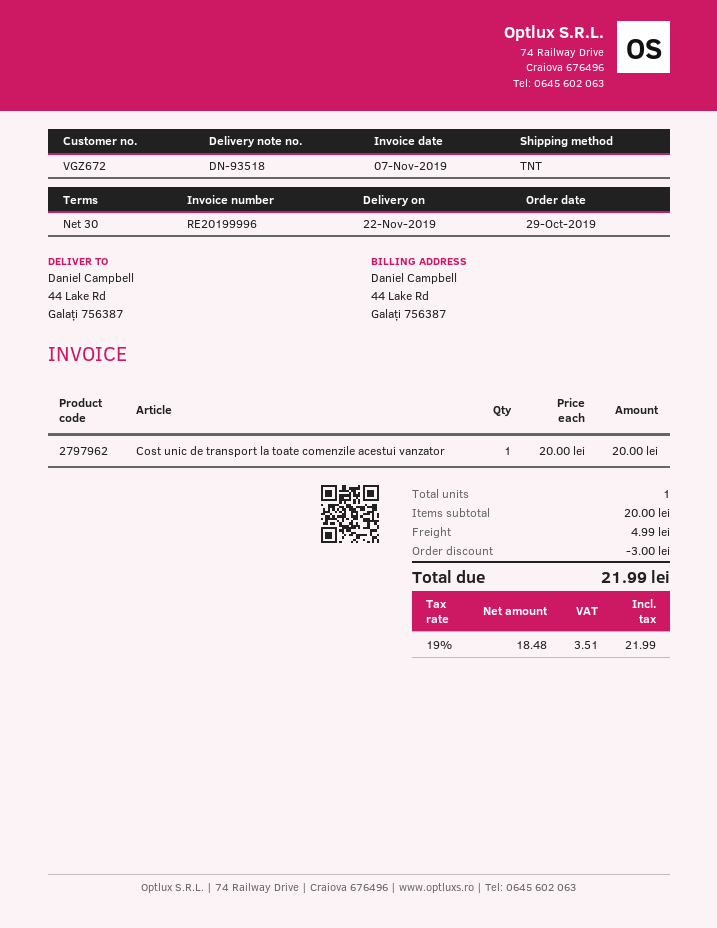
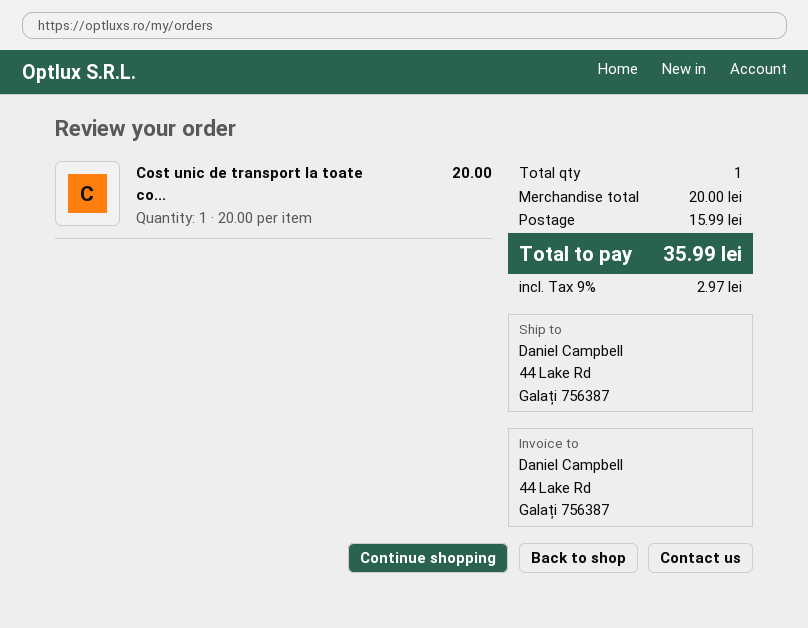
discount: 3.00 -> none
shipping: 4.99 -> 15.99
tax: 19% = 3.51 -> 9% = 2.97
total: 21.99 -> 35.99

